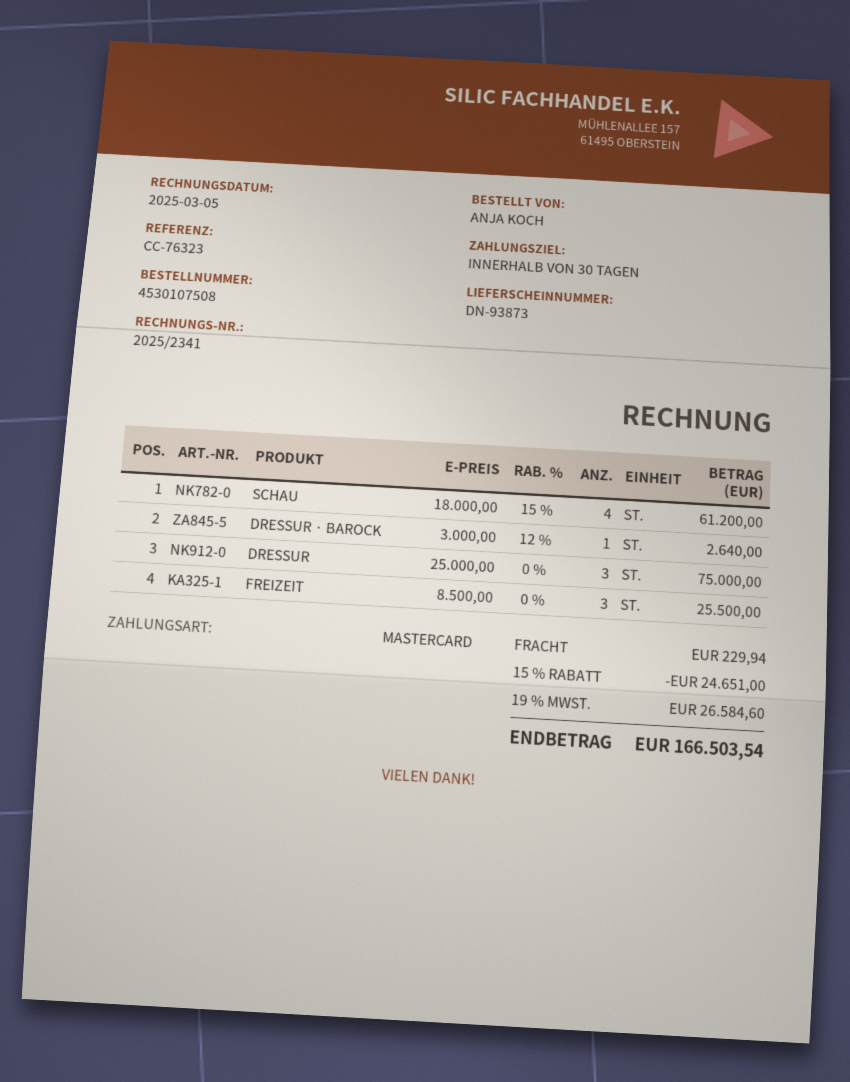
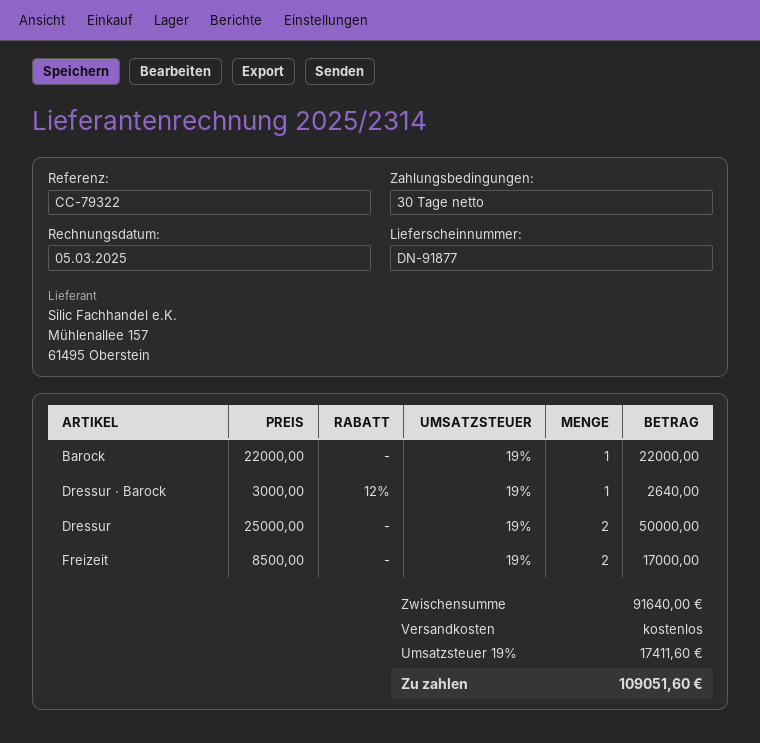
delivery note number: DN-93873 -> DN-91877
invoice number: 2025/2341 -> 2025/2314
reference: CC-76323 -> CC-79322
SCHAU: 4 x 18000.00 - 15% = 61200.00 -> none
DRESSUR: 3 x 25000.00 = 75000.00 -> 2 x 25000.00 = 50000.00
FREIZEIT: 3 x 8500.00 = 25500.00 -> 2 x 8500.00 = 17000.00
Barock: none -> 1 x 22000.00 = 22000.00
discount: 15% = 24651.00 -> none
shipping: 229.94 -> 0.00
tax: 19% = 26584.60 -> 19% = 17411.60
total: 166503.54 -> 109051.60

